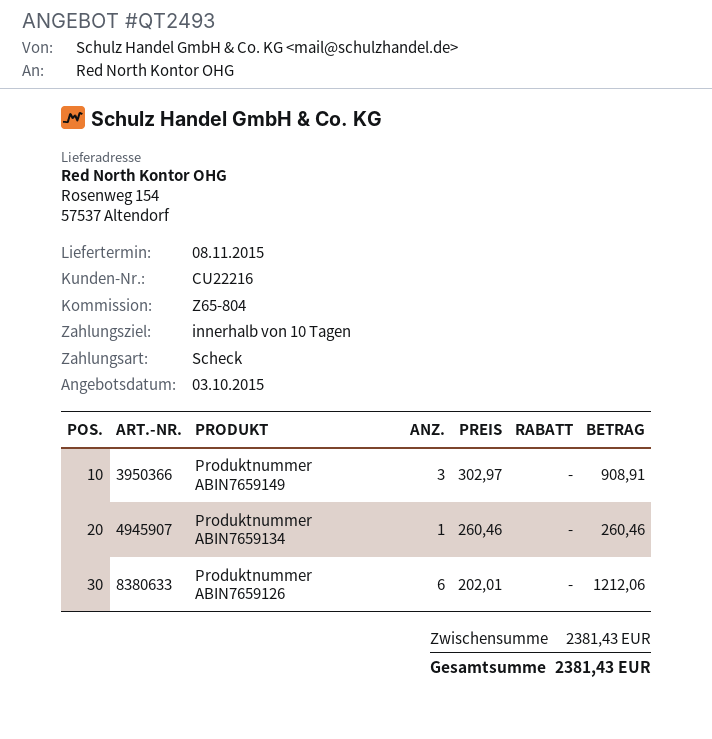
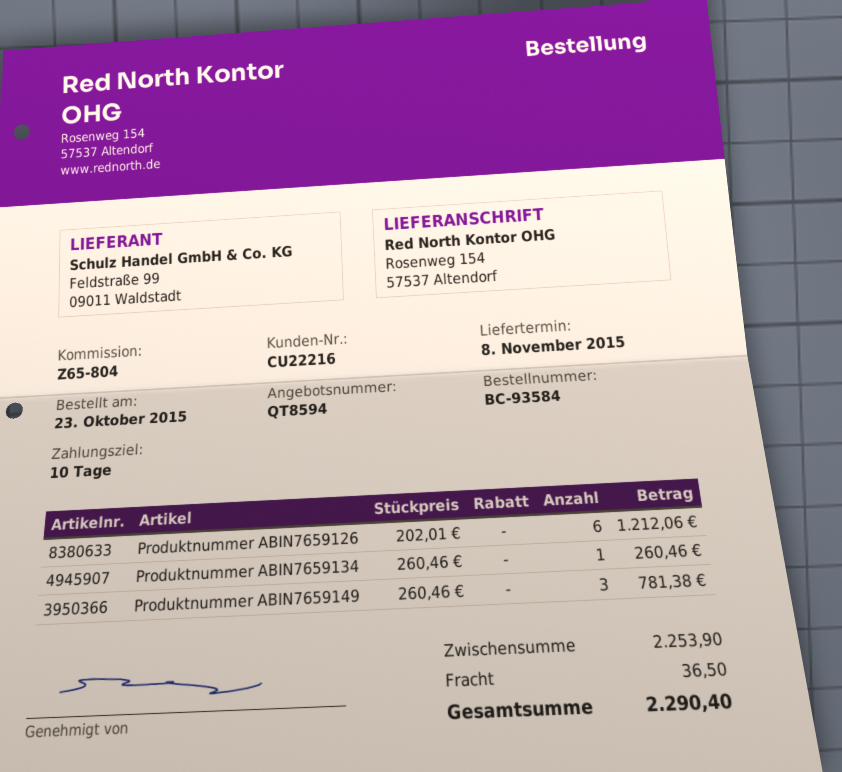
quote number: QT2493 -> QT8594
Produktnummer ABIN7659149: 3 x 302.97 = 908.91 -> 3 x 260.46 = 781.38
subtotal: 2381.43 -> 2253.90
shipping: none -> 36.50
total: 2381.43 -> 2290.40

